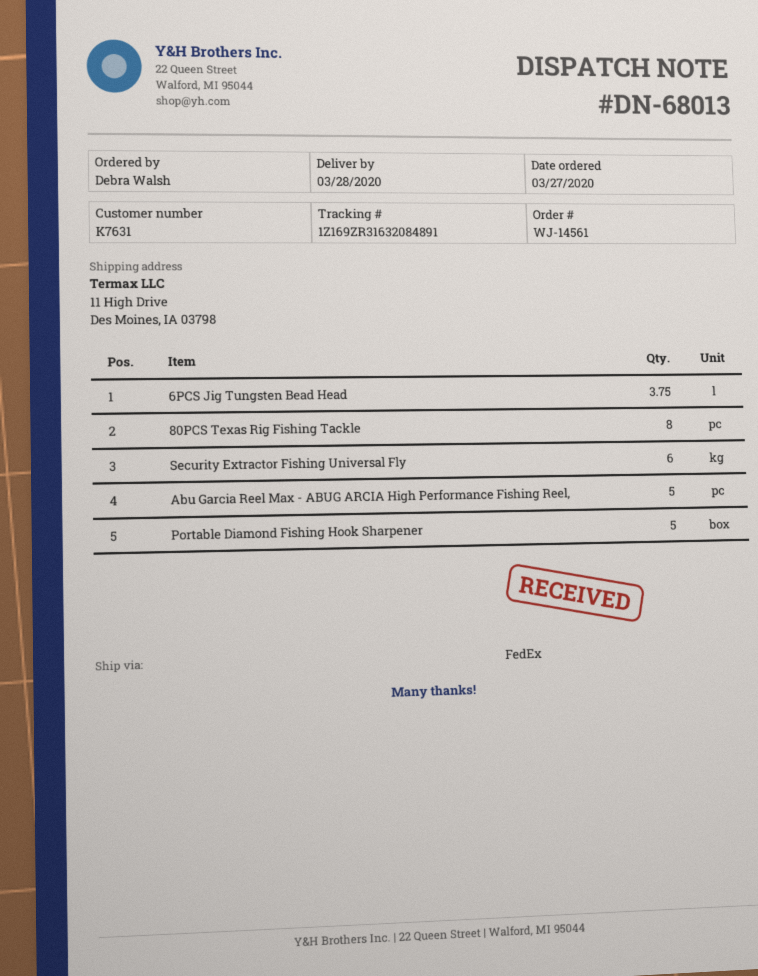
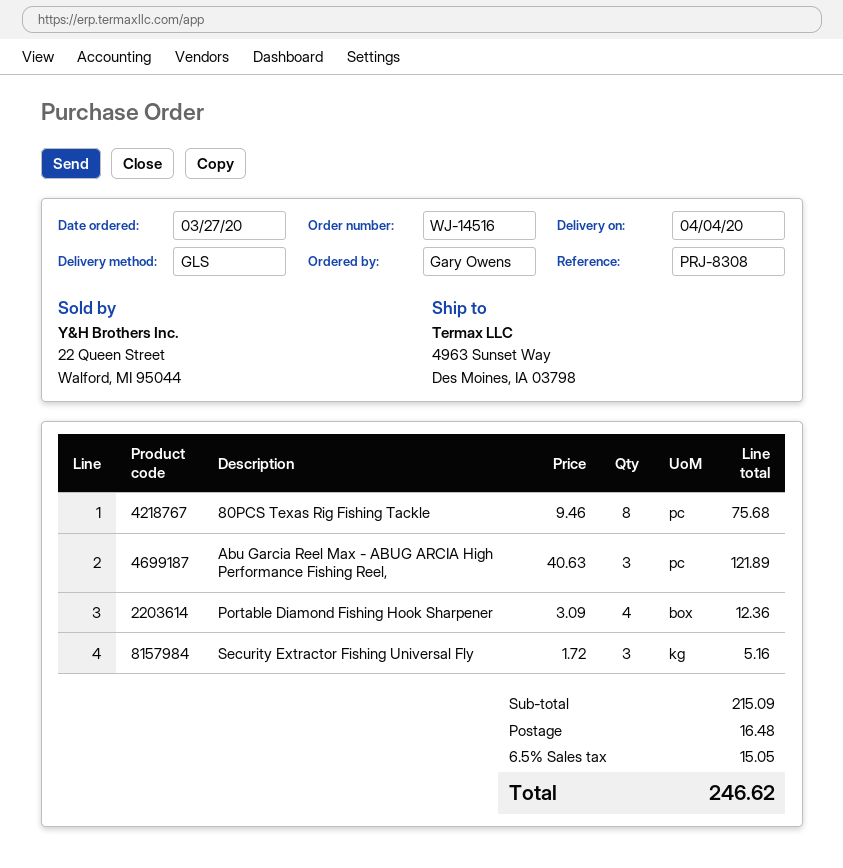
order number: WJ-14561 -> WJ-14516
delivery date: 2020-03-28 -> 2020-04-04
ordered by: Debra Walsh -> Gary Owens
shipping method: FedEx -> GLS
ship to: 11 High Drive, Des Moines, IA 03798 -> 4963 Sunset Way, Des Moines, IA 03798
6PCS Jig Tungsten Bead Head: 3.75 -> none
Security Extractor Fishing Universal Fly: 6 -> 3
Abu Garcia Reel Max - ABUG ARCIA High Performance Fishing Reel,: 5 -> 3
Portable Diamond Fishing Hook Sharpener: 5 -> 4

